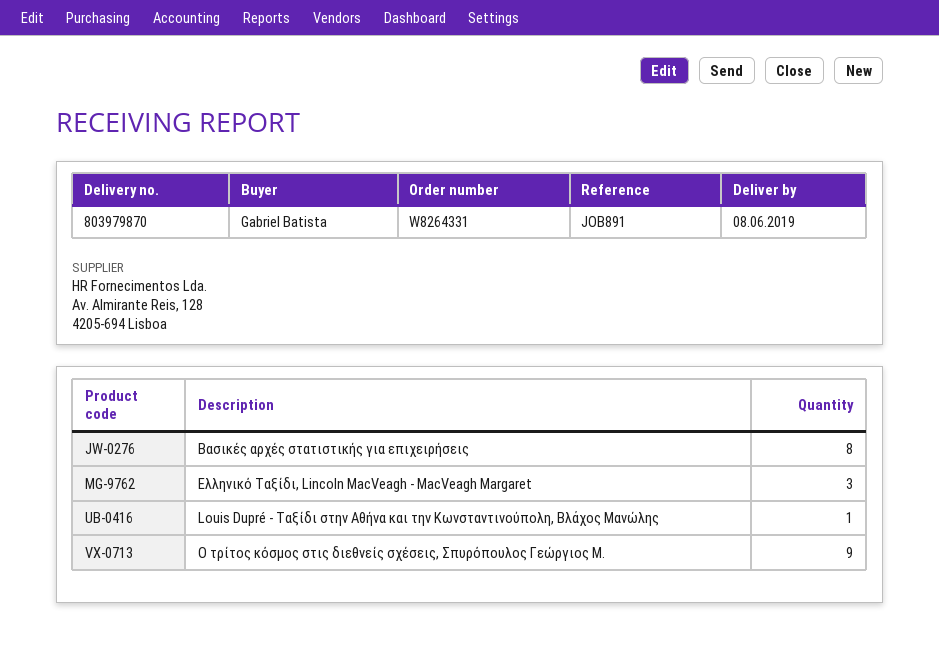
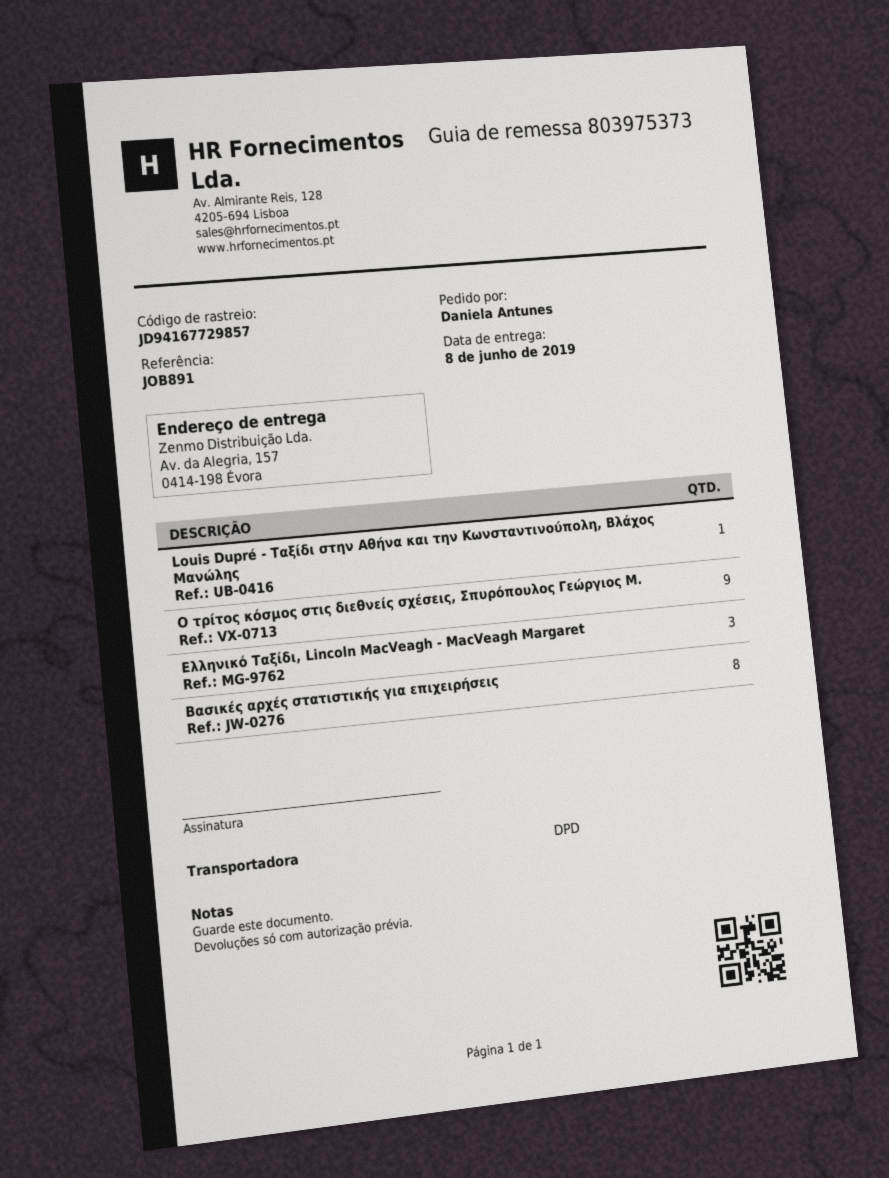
delivery note number: 803979870 -> 803975373
ordered by: Gabriel Batista -> Daniela Antunes

